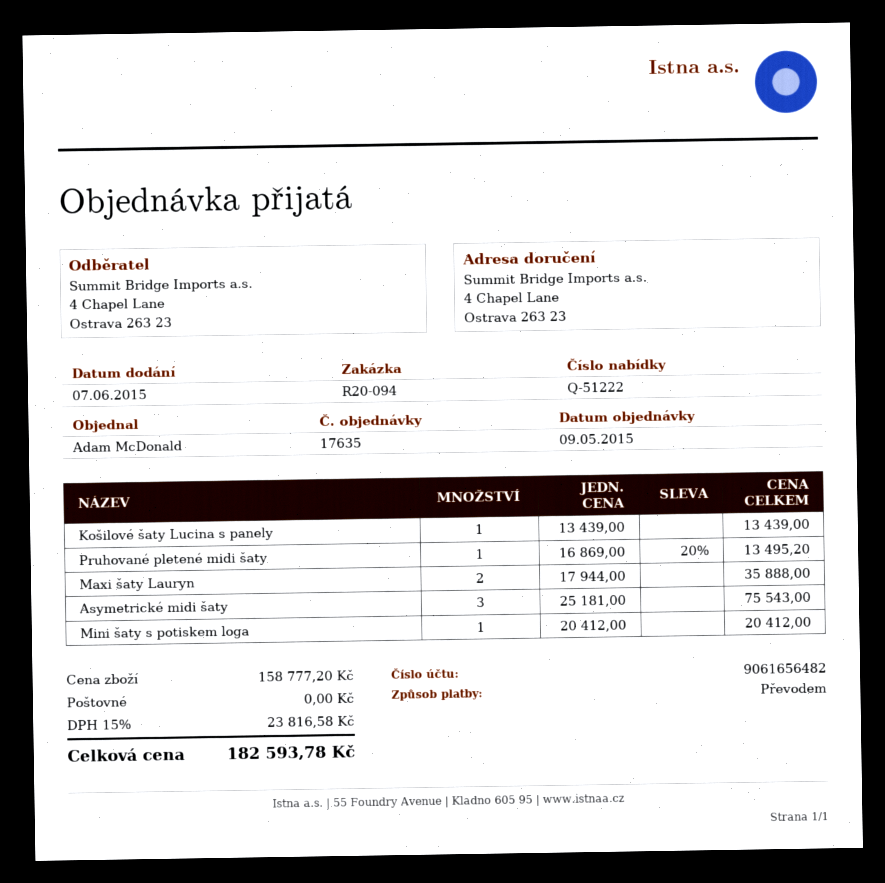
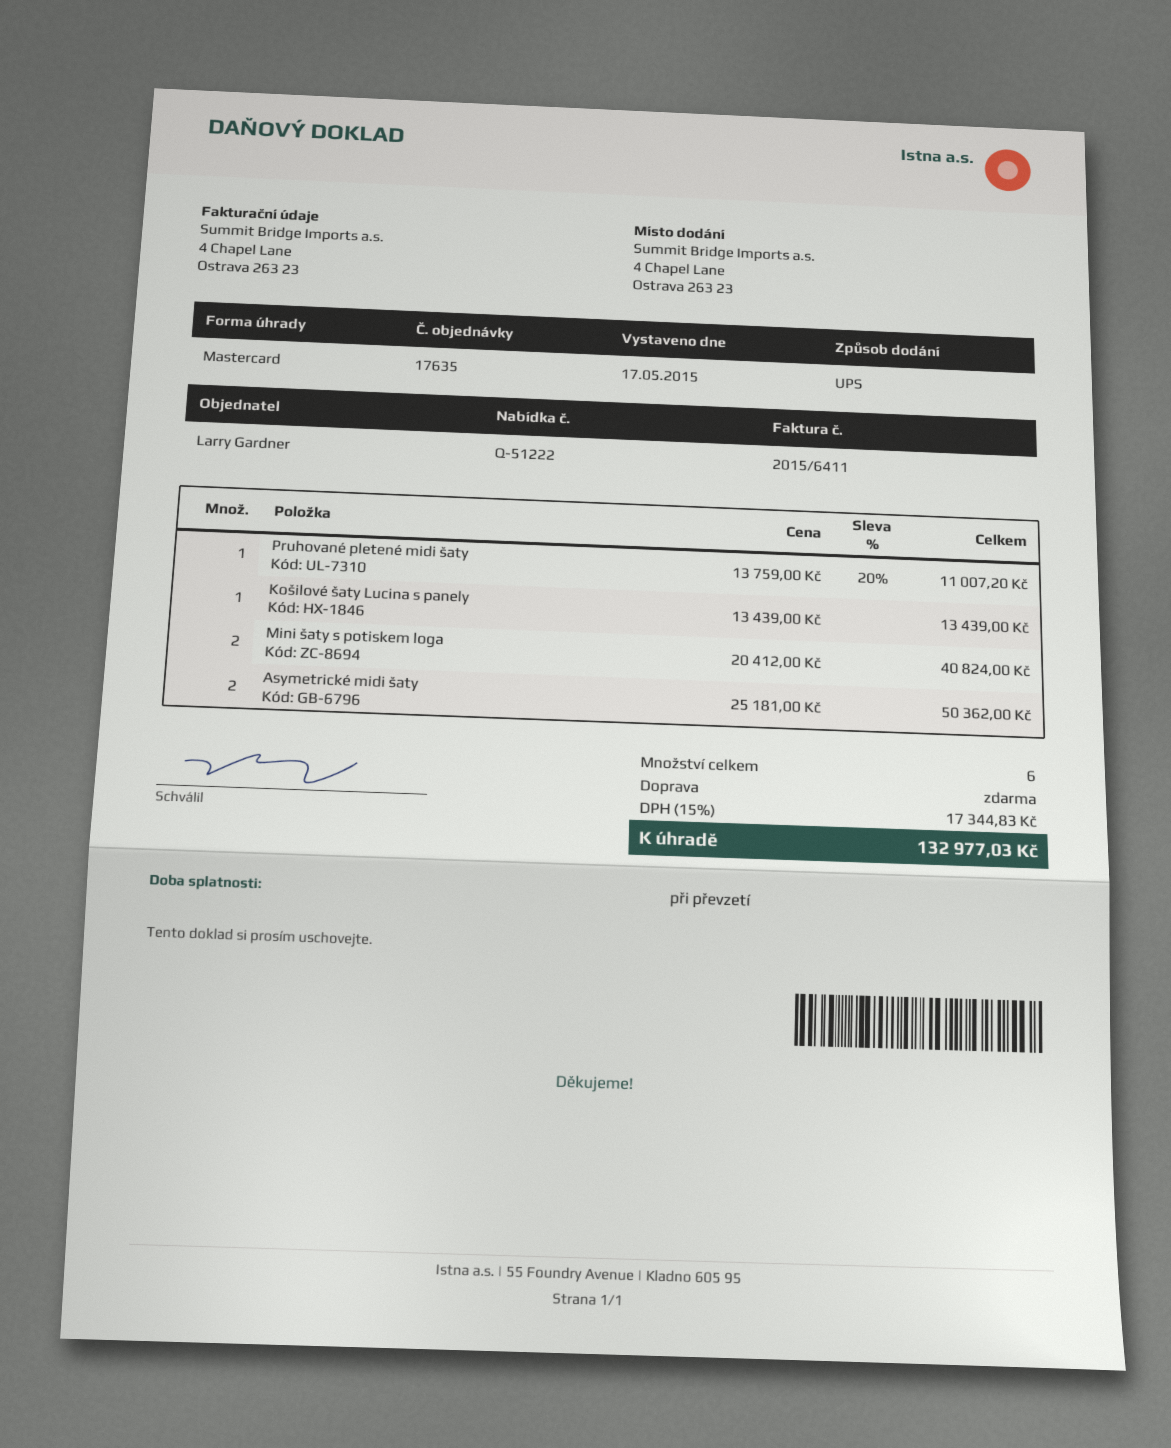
ordered by: Adam McDonald -> Larry Gardner
payment method: bank transfer -> Mastercard
Pruhované pletené midi šaty: 1 x 16869.00 - 20% = 13495.20 -> 1 x 13759.00 - 20% = 11007.20
Maxi šaty Lauryn: 2 x 17944.00 = 35888.00 -> none
Asymetrické midi šaty: 3 x 25181.00 = 75543.00 -> 2 x 25181.00 = 50362.00
Mini šaty s potiskem loga: 1 x 20412.00 = 20412.00 -> 2 x 20412.00 = 40824.00
tax: 15% = 23816.58 -> 15% = 17344.83
total: 182593.78 -> 132977.03

